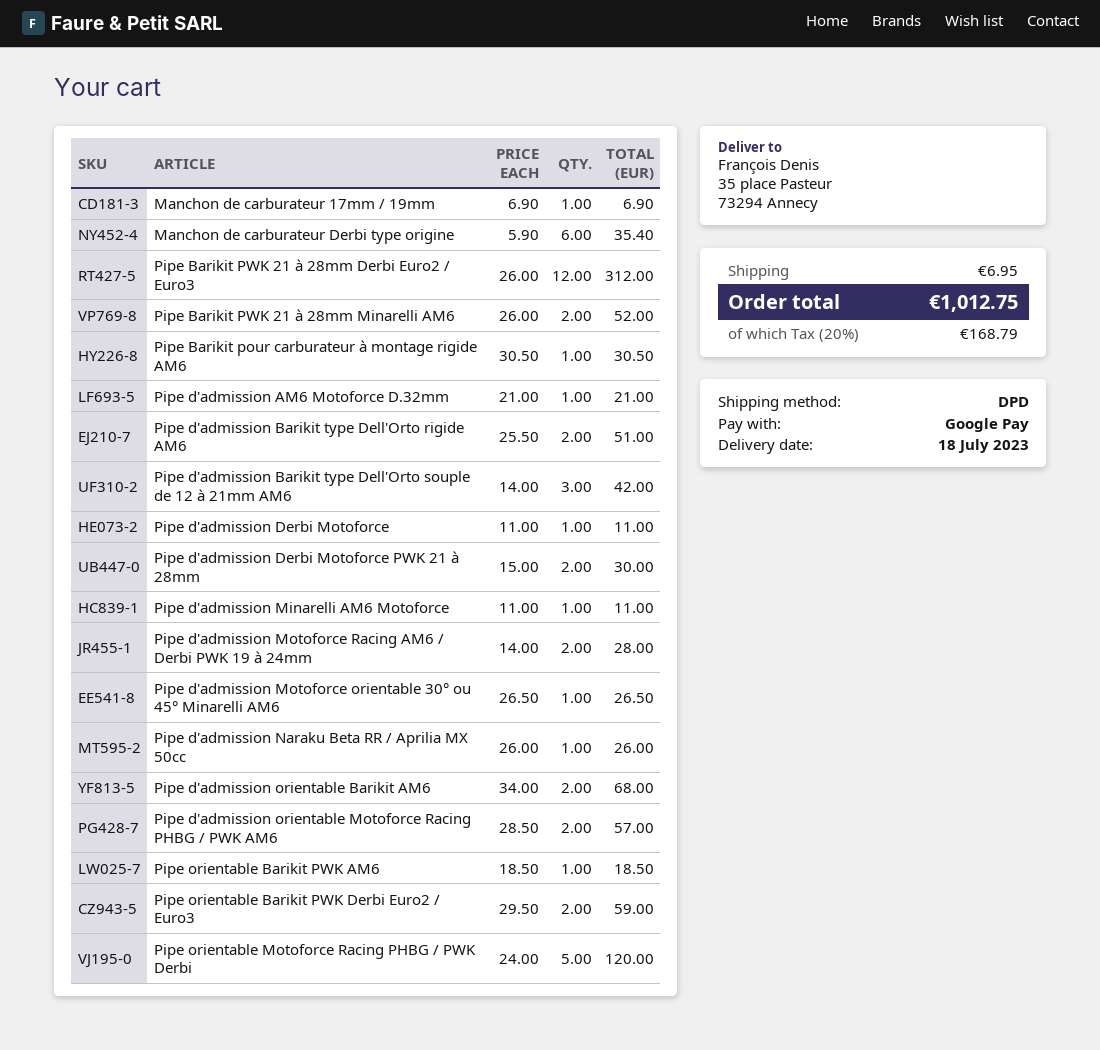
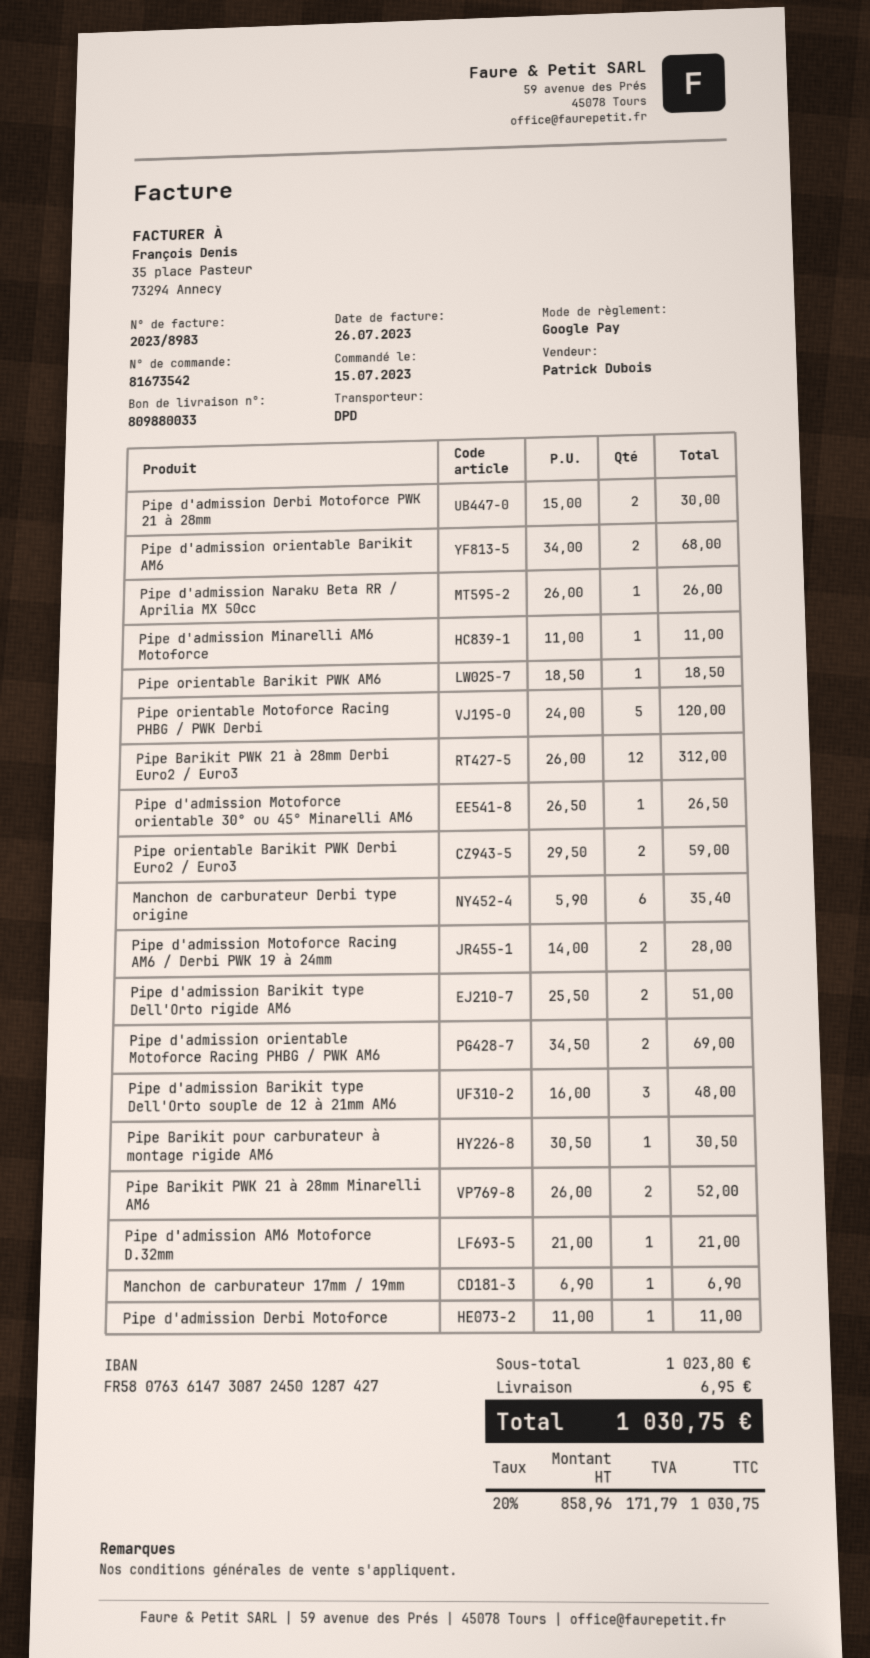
Pipe d'admission Barikit type Dell'Orto souple de 12 à 21mm AM6: 3 x 14.00 = 42.00 -> 3 x 16.00 = 48.00
Pipe d'admission orientable Motoforce Racing PHBG / PWK AM6: 2 x 28.50 = 57.00 -> 2 x 34.50 = 69.00
tax: 20% = 168.79 -> 20% = 171.79
total: 1012.75 -> 1030.75

